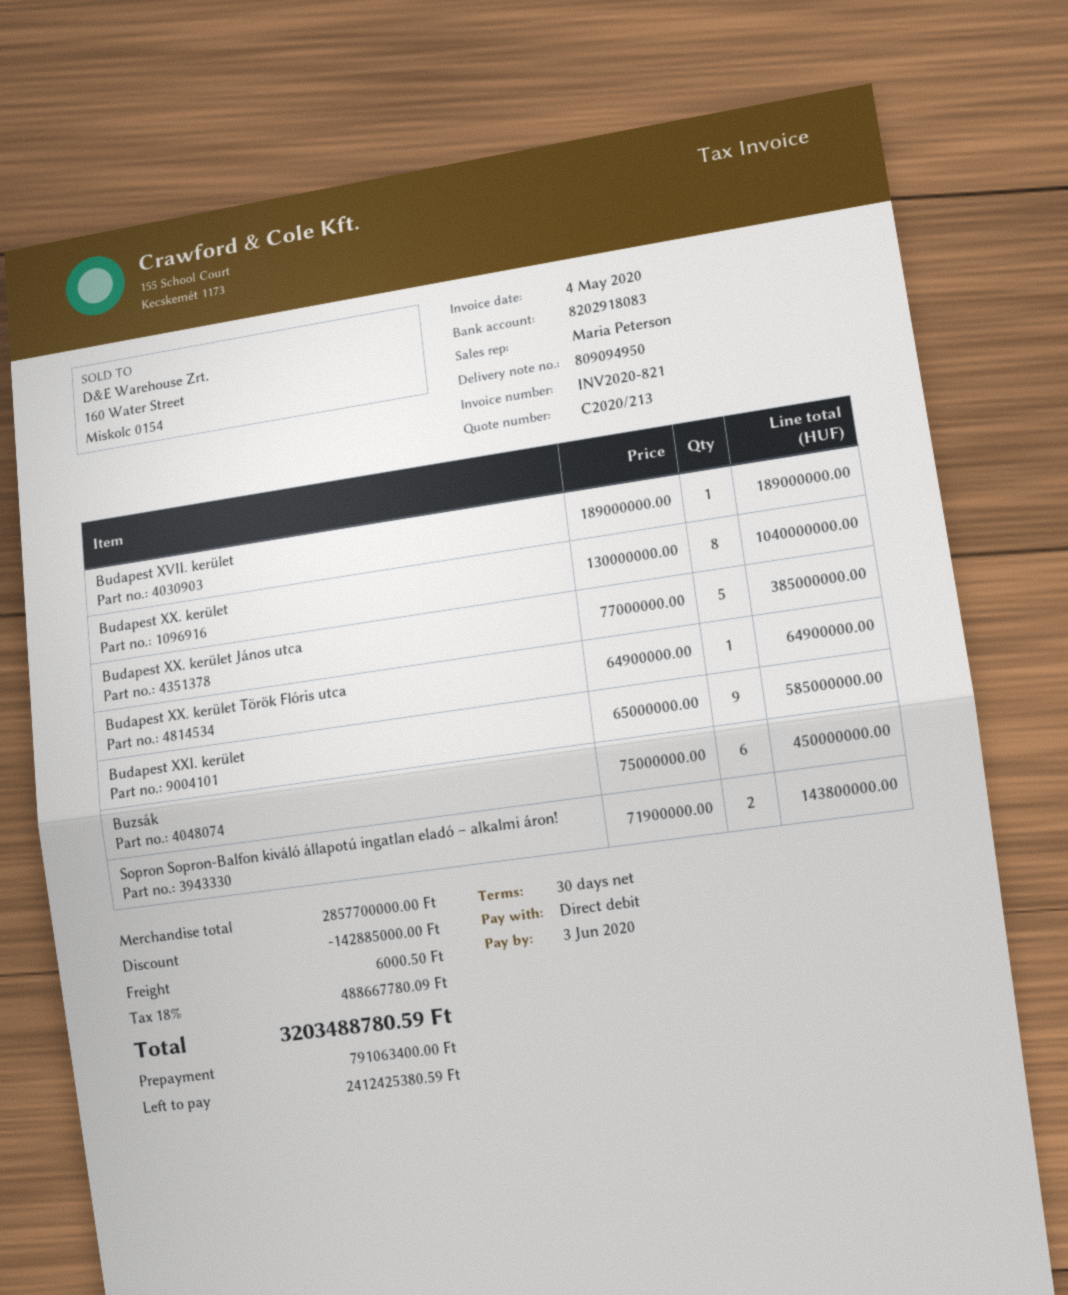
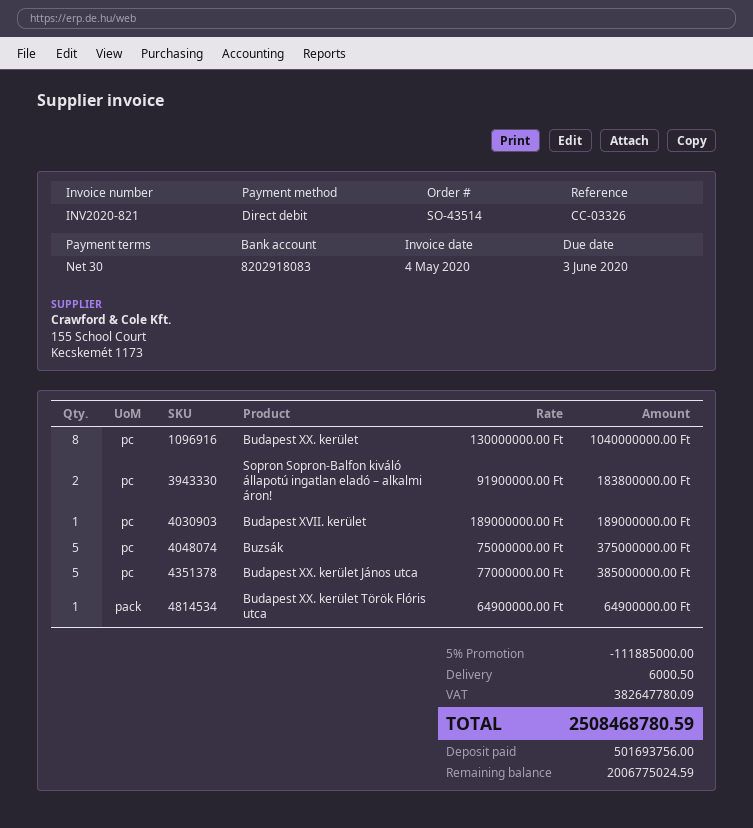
Budapest XXI. kerület: 9 x 65000000.00 = 585000000.00 -> none
Buzsák: 6 x 75000000.00 = 450000000.00 -> 5 x 75000000.00 = 375000000.00
Sopron Sopron-Balfon kiváló állapotú ingatlan eladó – alkalmi áron!: 2 x 71900000.00 = 143800000.00 -> 2 x 91900000.00 = 183800000.00
discount: 142885000.00 -> 111885000.00
tax: 488667780.09 -> 382647780.09
total: 3203488780.59 -> 2508468780.59
deposit: 791063400.00 -> 501693756.00
balance: 2412425380.59 -> 2006775024.59

